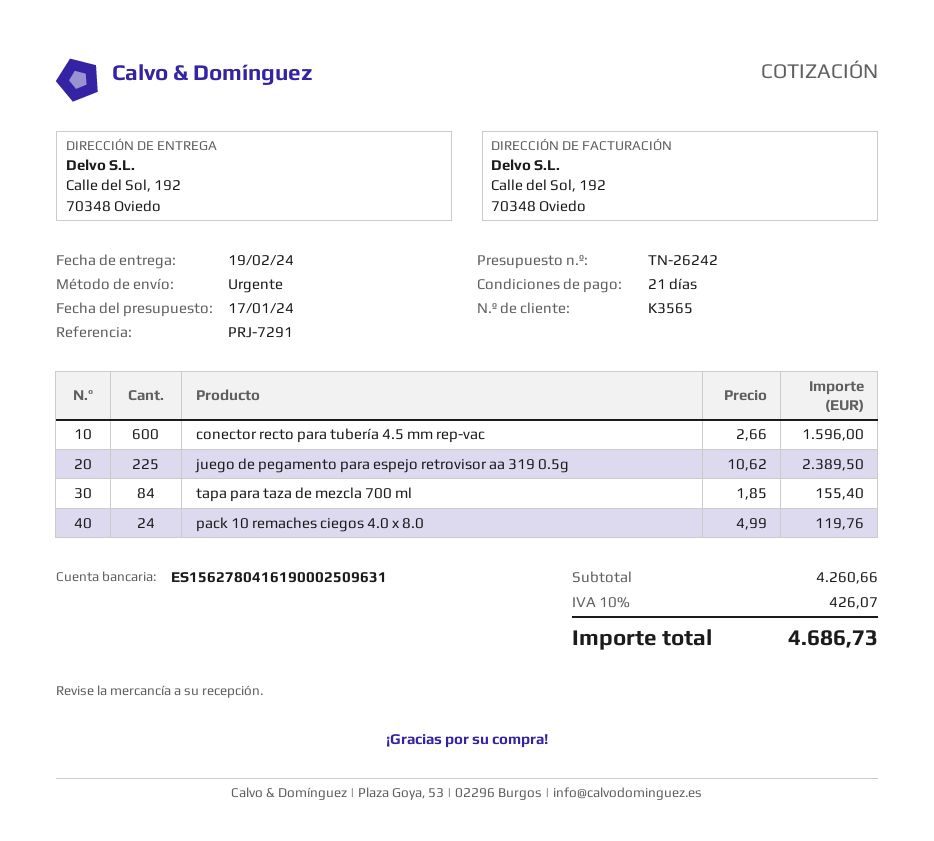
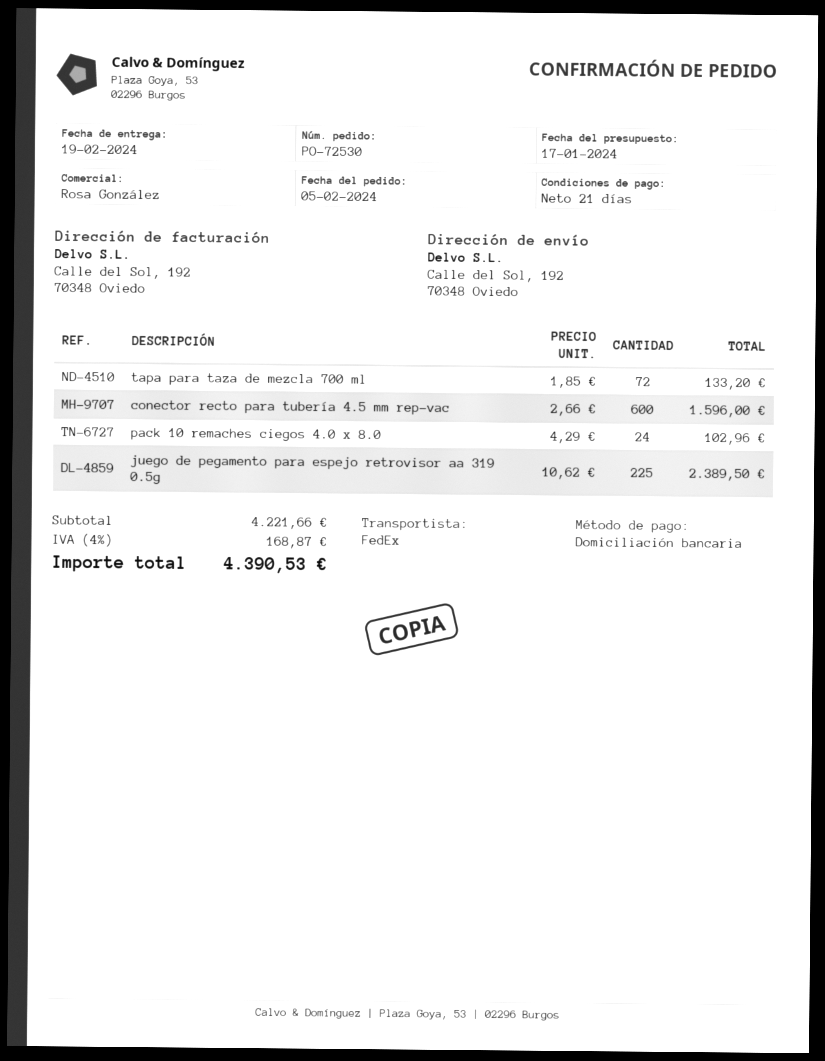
shipping method: express -> FedEx
tapa para taza de mezcla 700 ml: 84 x 1.85 = 155.40 -> 72 x 1.85 = 133.20
pack 10 remaches ciegos 4.0 x 8.0: 24 x 4.99 = 119.76 -> 24 x 4.29 = 102.96
subtotal: 4260.66 -> 4221.66
tax: 10% = 426.07 -> 4% = 168.87
total: 4686.73 -> 4390.53

